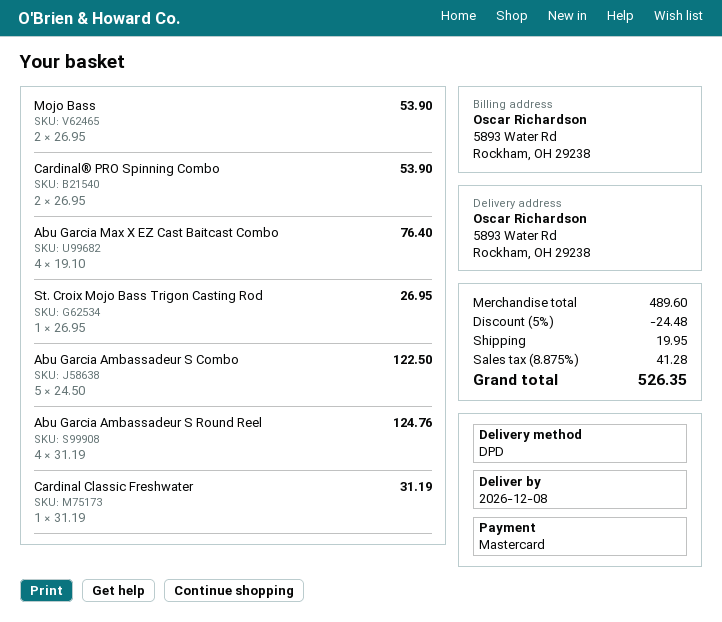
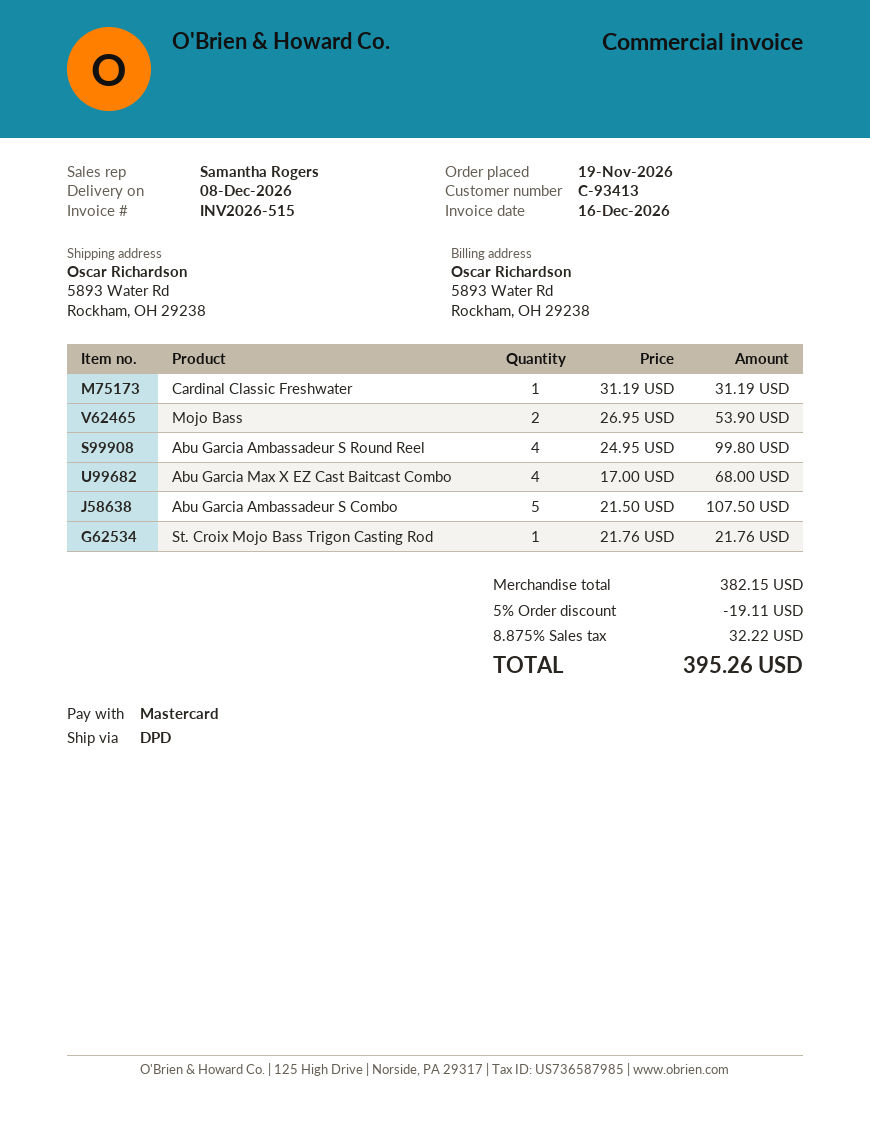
Cardinal® PRO Spinning Combo: 2 x 26.95 = 53.90 -> none
Abu Garcia Max X EZ Cast Baitcast Combo: 4 x 19.10 = 76.40 -> 4 x 17.00 = 68.00
St. Croix Mojo Bass Trigon Casting Rod: 1 x 26.95 = 26.95 -> 1 x 21.76 = 21.76
Abu Garcia Ambassadeur S Combo: 5 x 24.50 = 122.50 -> 5 x 21.50 = 107.50
Abu Garcia Ambassadeur S Round Reel: 4 x 31.19 = 124.76 -> 4 x 24.95 = 99.80
subtotal: 489.60 -> 382.15
discount: 5% = 24.48 -> 5% = 19.11
shipping: 19.95 -> none
tax: 8.875% = 41.28 -> 8.875% = 32.22
total: 526.35 -> 395.26

